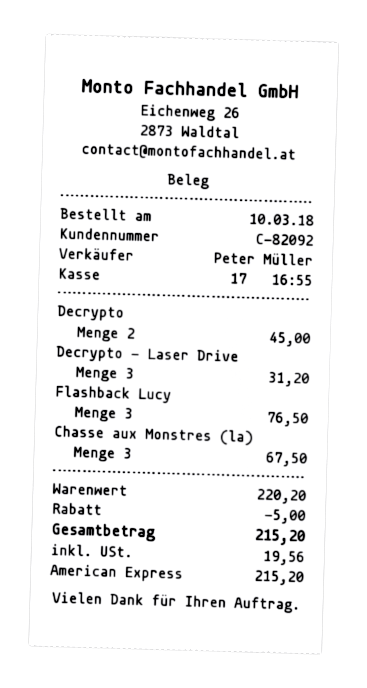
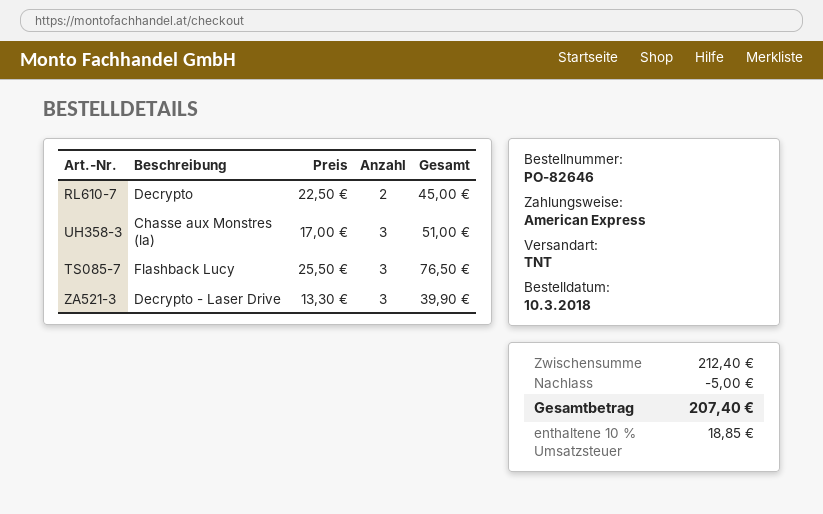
Decrypto - Laser Drive: 3 for 31.20 -> 3 for 39.90
Chasse aux Monstres (la): 3 for 67.50 -> 3 for 51.00
subtotal: 220.20 -> 212.40
tax: 19.56 -> 18.85
total: 215.20 -> 207.40

